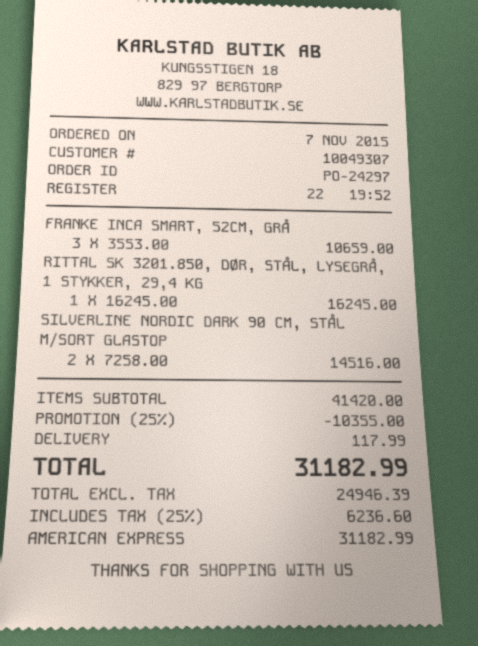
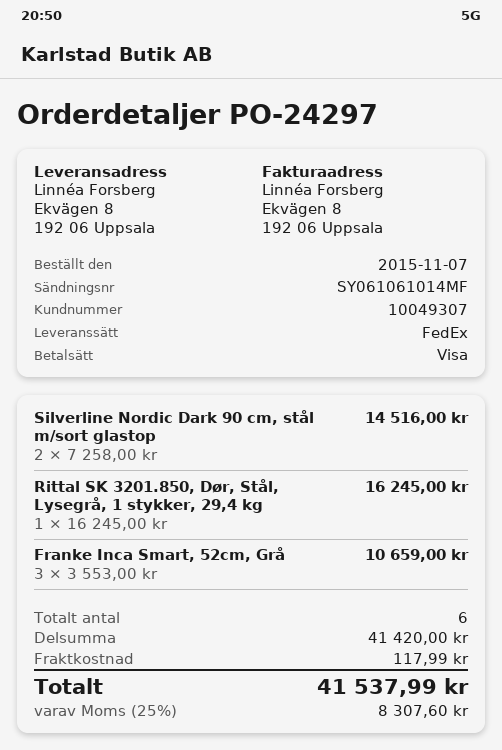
payment method: American Express -> Visa
discount: 25% = 10355.00 -> none
tax: 25% = 6236.60 -> 25% = 8307.60
total: 31182.99 -> 41537.99

